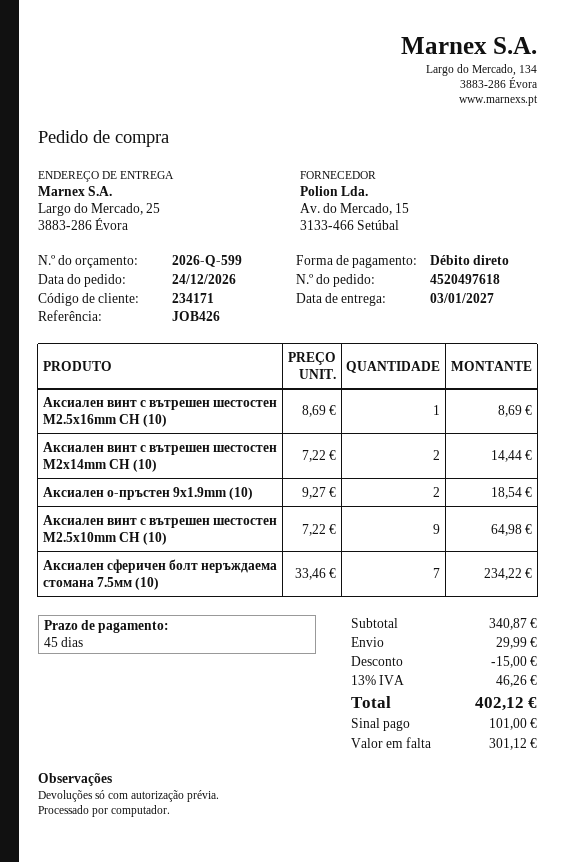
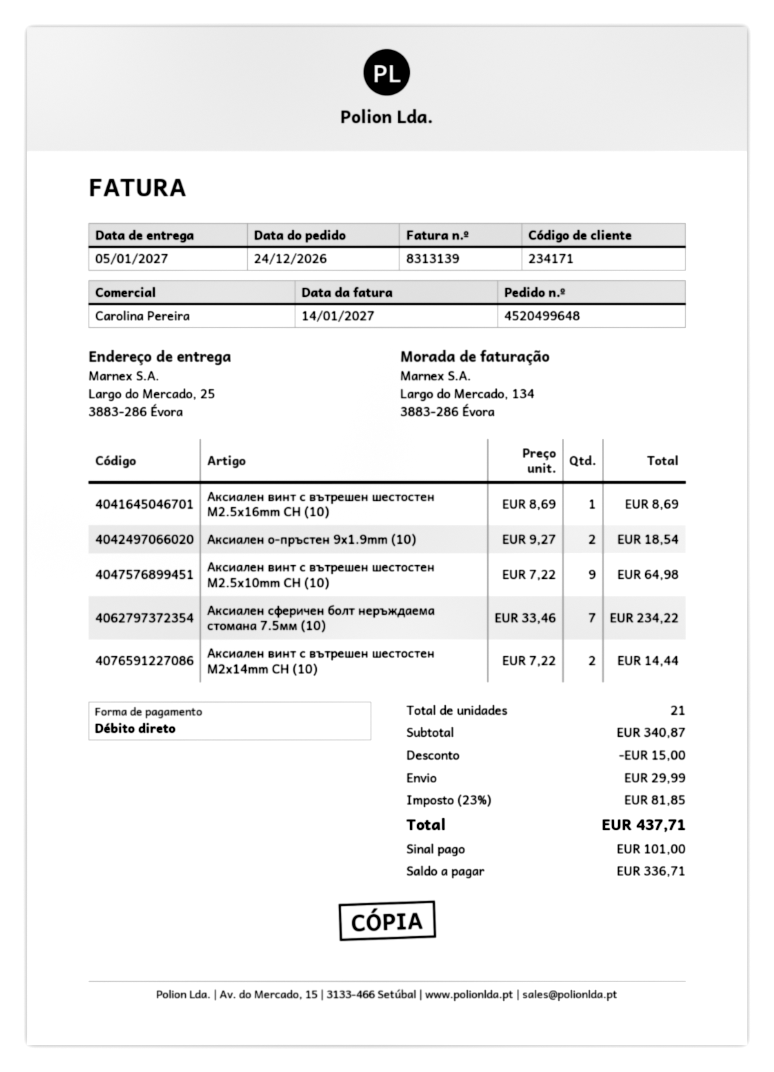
order number: 4520497618 -> 4520499648
delivery date: 2027-01-03 -> 2027-01-05
tax: 13% = 46.26 -> 23% = 81.85
total: 402.12 -> 437.71
balance: 301.12 -> 336.71

